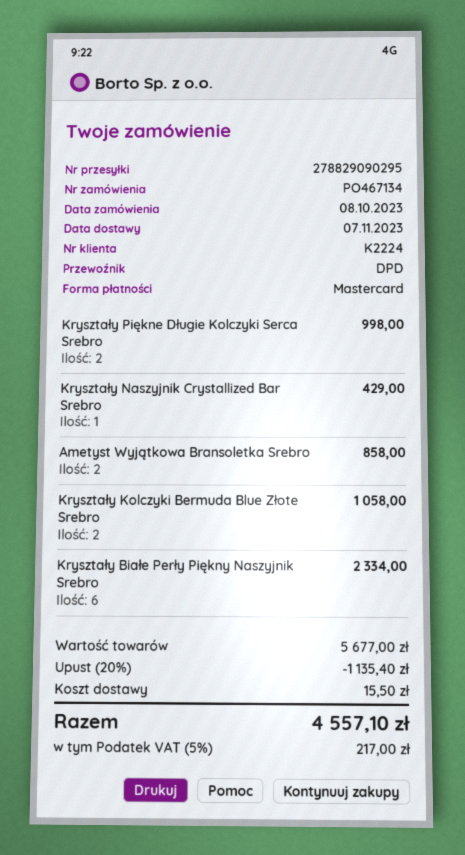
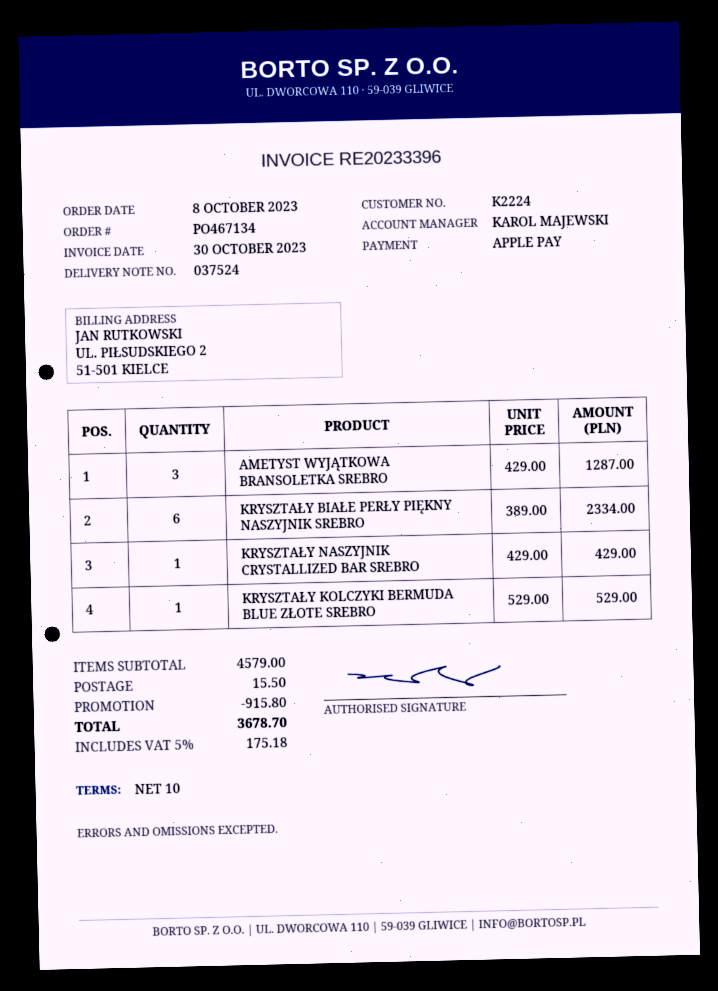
payment method: Mastercard -> Apple Pay
Kryształy Piękne Długie Kolczyki Serca Srebro: 2 for 998.00 -> none
Ametyst Wyjątkowa Bransoletka Srebro: 2 for 858.00 -> 3 for 1287.00
Kryształy Kolczyki Bermuda Blue Złote Srebro: 2 for 1058.00 -> 1 for 529.00
subtotal: 5677.00 -> 4579.00
discount: 1135.40 -> 915.80
tax: 5% = 217.00 -> 5% = 175.18
total: 4557.10 -> 3678.70

